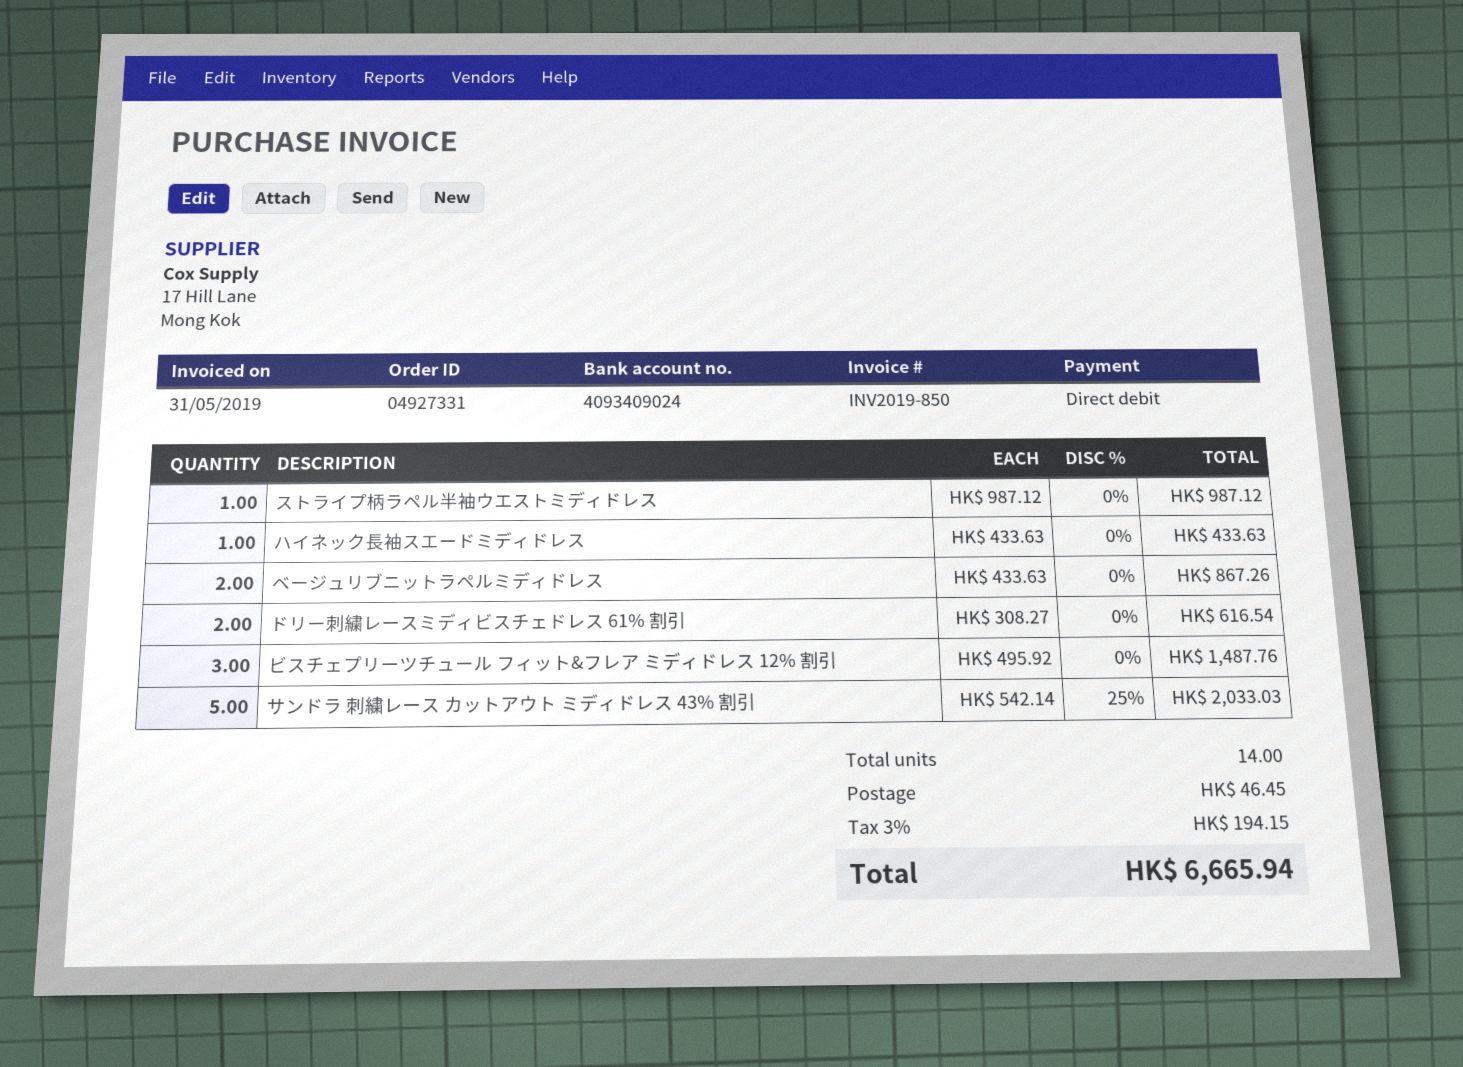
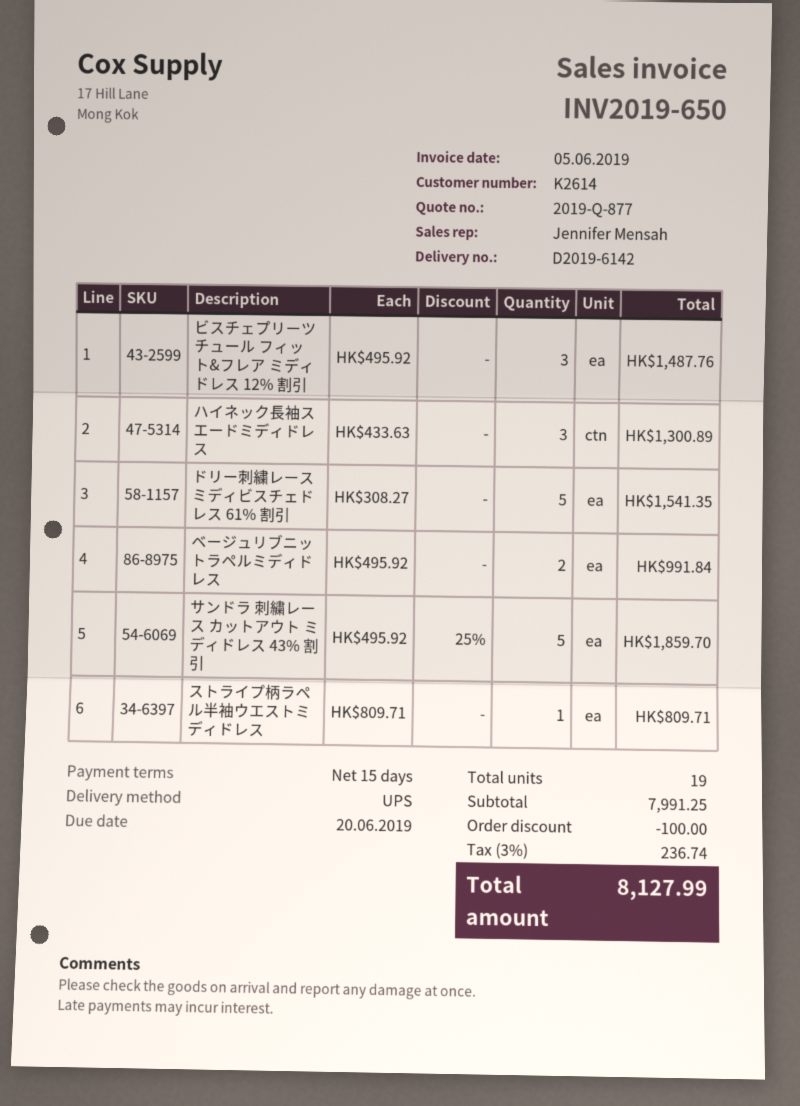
invoice number: INV2019-850 -> INV2019-650
invoice date: 2019-05-31 -> 2019-06-05
ストライプ柄ラペル半袖ウエストミディドレス: 1 x 987.12 = 987.12 -> 1 x 809.71 = 809.71
ハイネック長袖スエードミディドレス: 1 x 433.63 = 433.63 -> 3 x 433.63 = 1300.89
ベージュリブニットラペルミディドレス: 2 x 433.63 = 867.26 -> 2 x 495.92 = 991.84
ドリー刺繍レースミディビスチェドレス 61% 割引: 2 x 308.27 = 616.54 -> 5 x 308.27 = 1541.35
サンドラ 刺繍レース カットアウト ミディドレス 43% 割引: 5 x 542.14 - 25% = 2033.03 -> 5 x 495.92 - 25% = 1859.70
total quantity: 14 -> 19
discount: none -> 100.00
shipping: 46.45 -> none
tax: 3% = 194.15 -> 3% = 236.74
total: 6665.94 -> 8127.99

